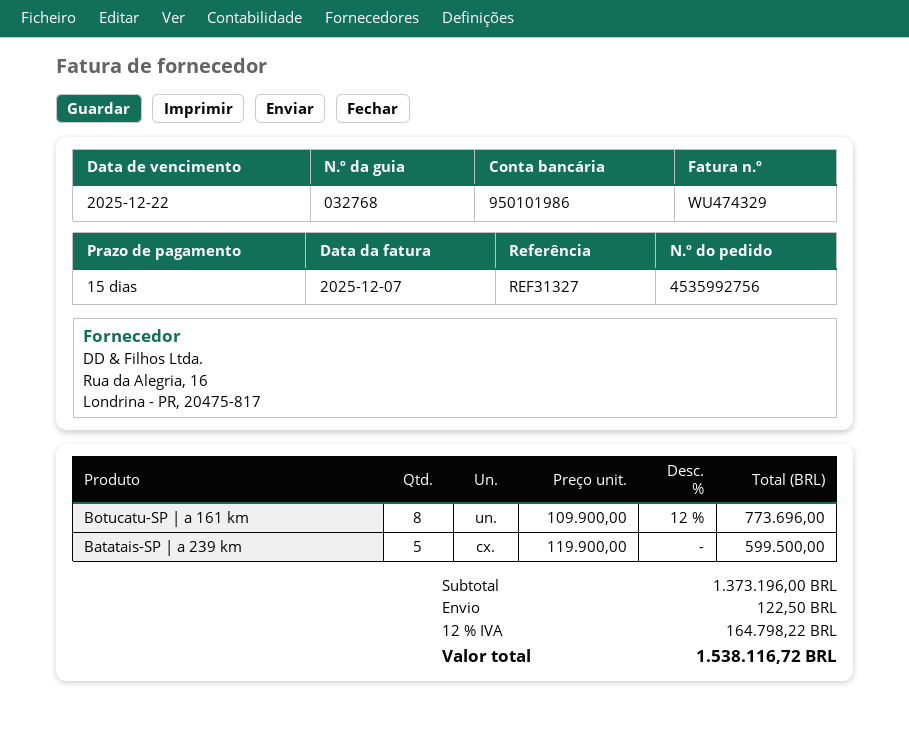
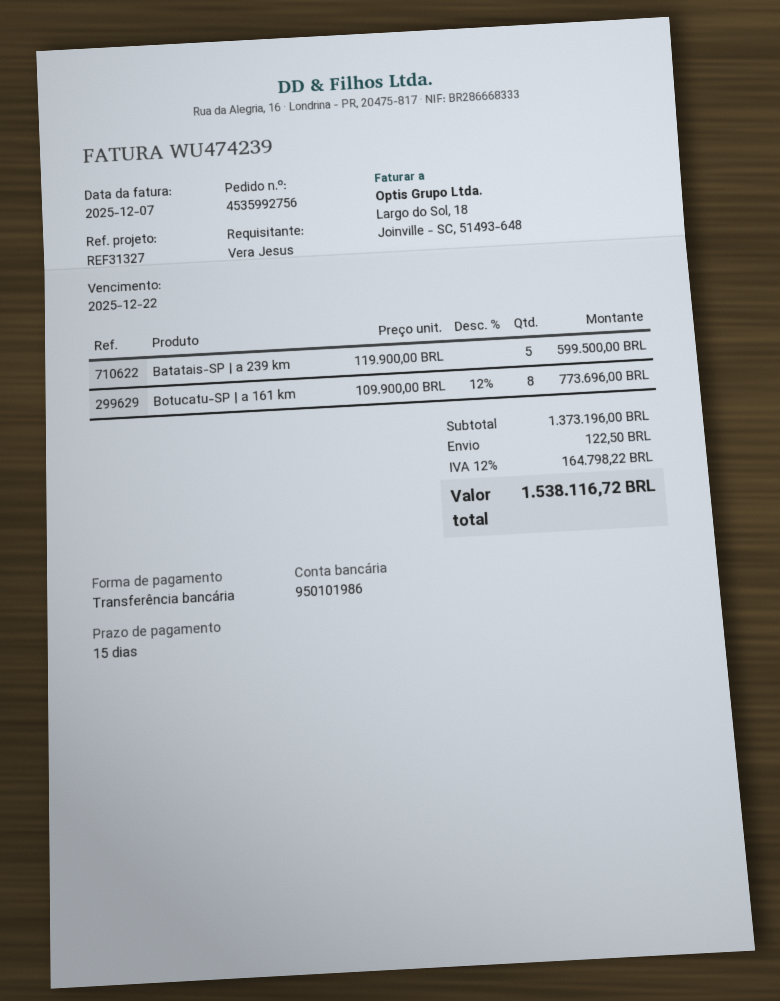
invoice number: WU474329 -> WU474239

